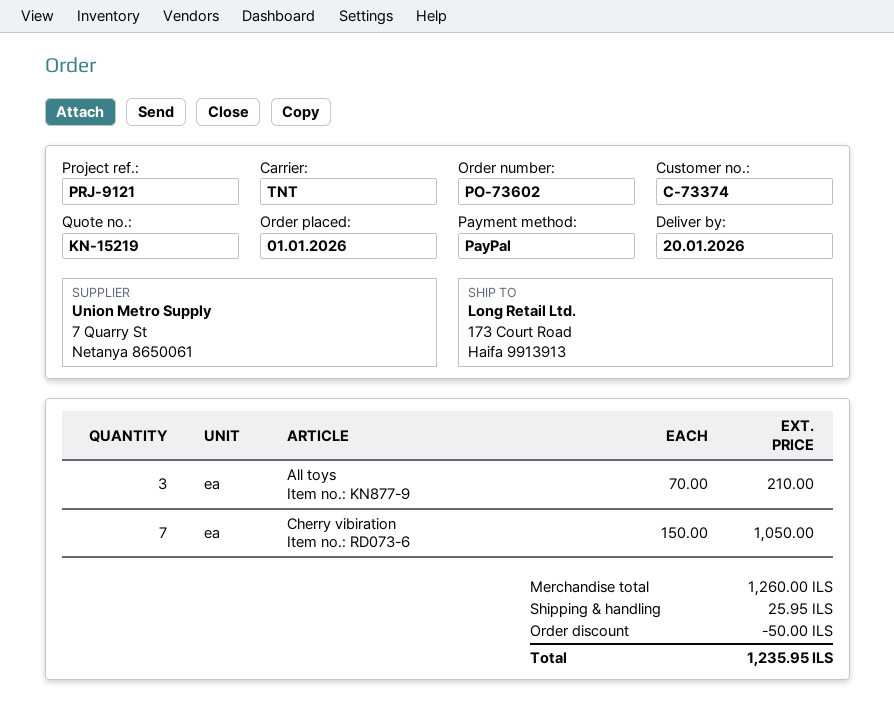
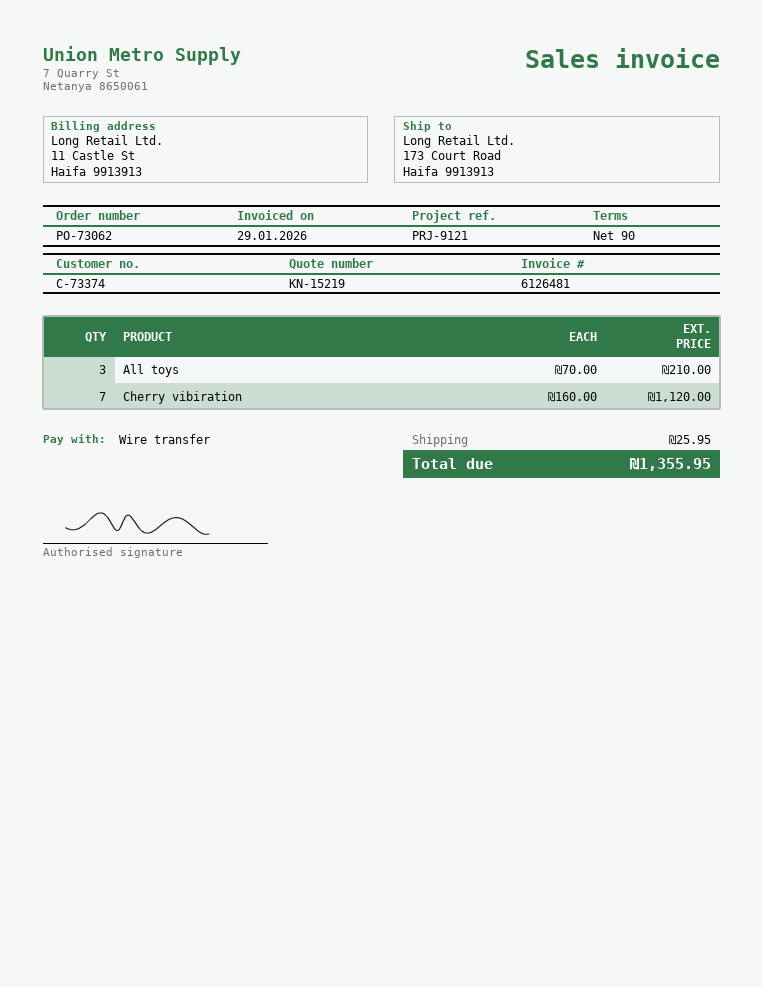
order number: PO-73602 -> PO-73062
payment method: PayPal -> bank transfer
Cherry vibiration: 7 x 150.00 = 1050.00 -> 7 x 160.00 = 1120.00
discount: 50.00 -> none
total: 1235.95 -> 1355.95

